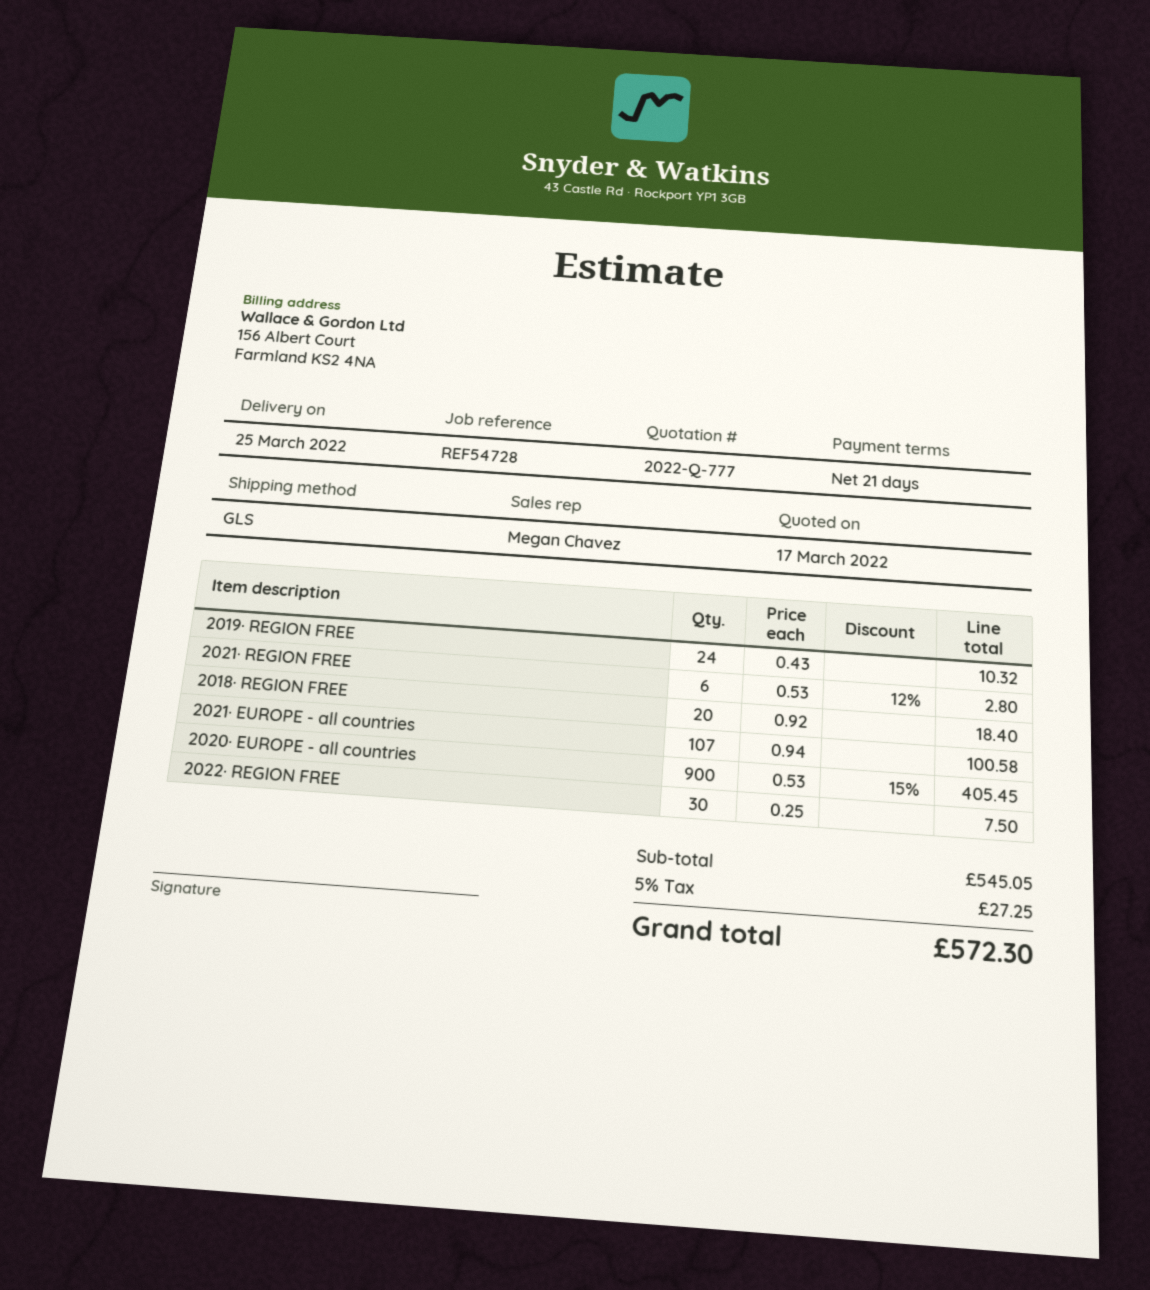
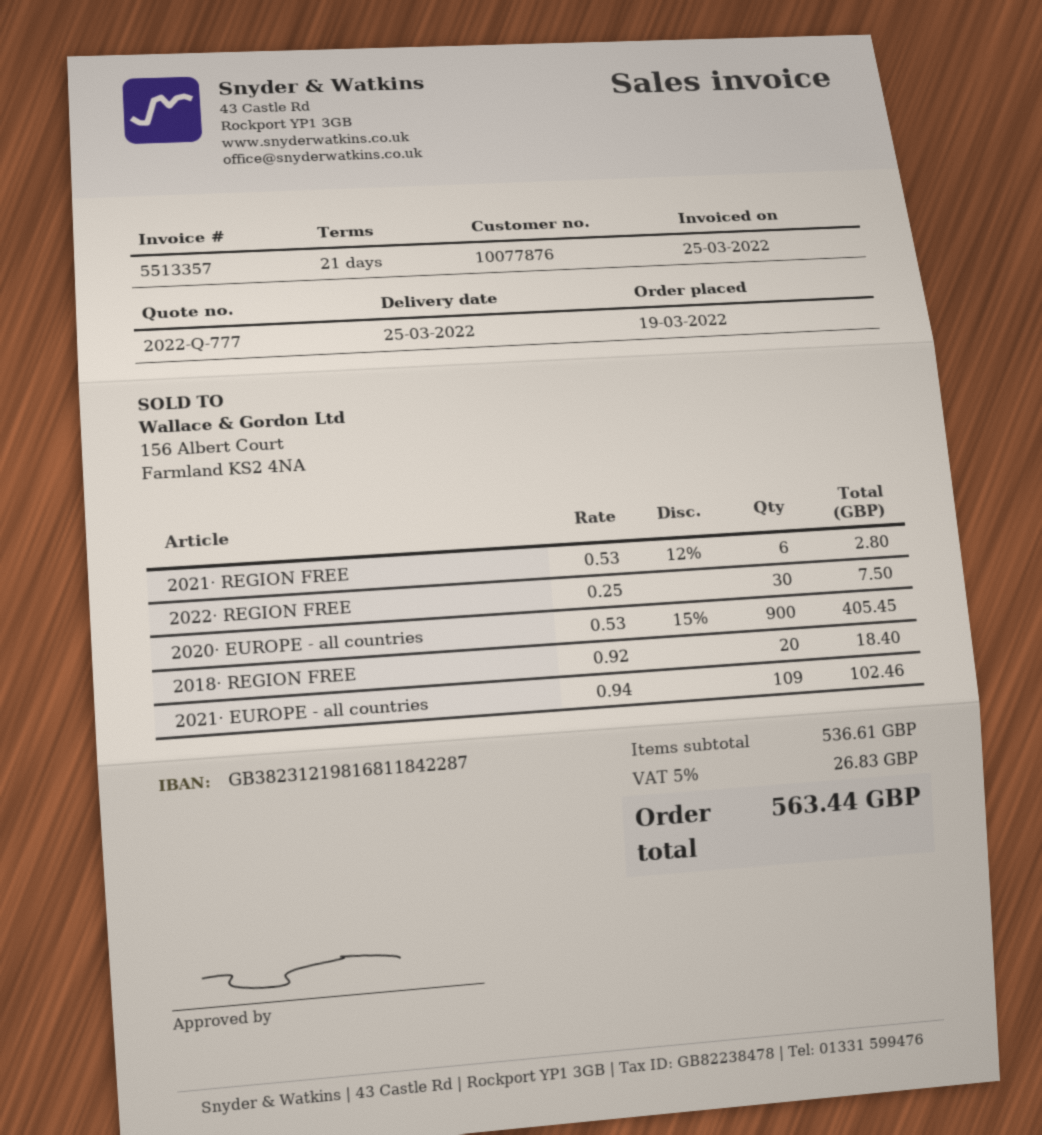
2019· REGION FREE: 24 x 0.43 = 10.32 -> none
2021· EUROPE - all countries: 107 x 0.94 = 100.58 -> 109 x 0.94 = 102.46
subtotal: 545.05 -> 536.61
tax: 5% = 27.25 -> 5% = 26.83
total: 572.30 -> 563.44

